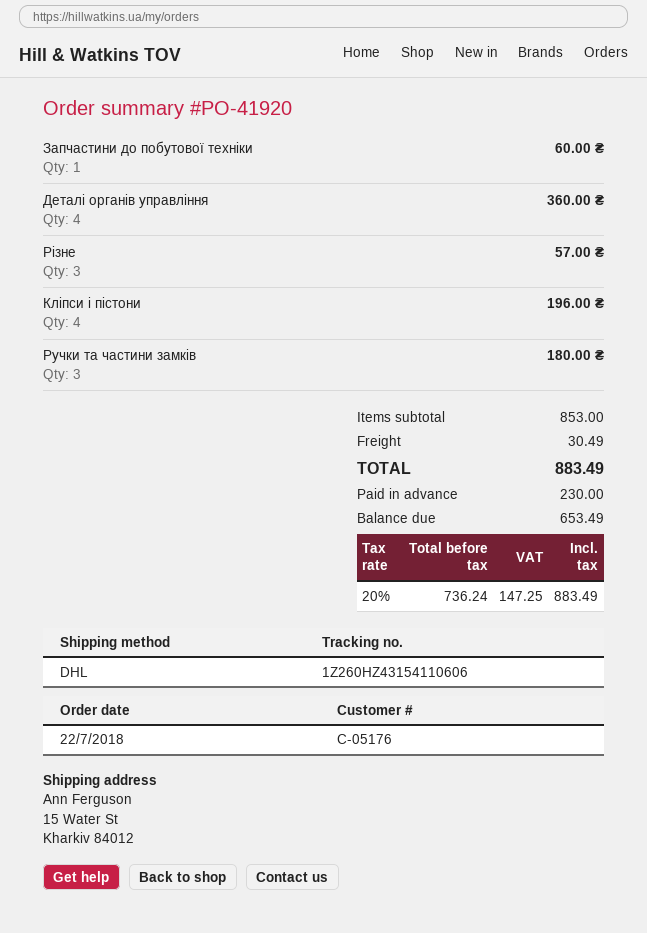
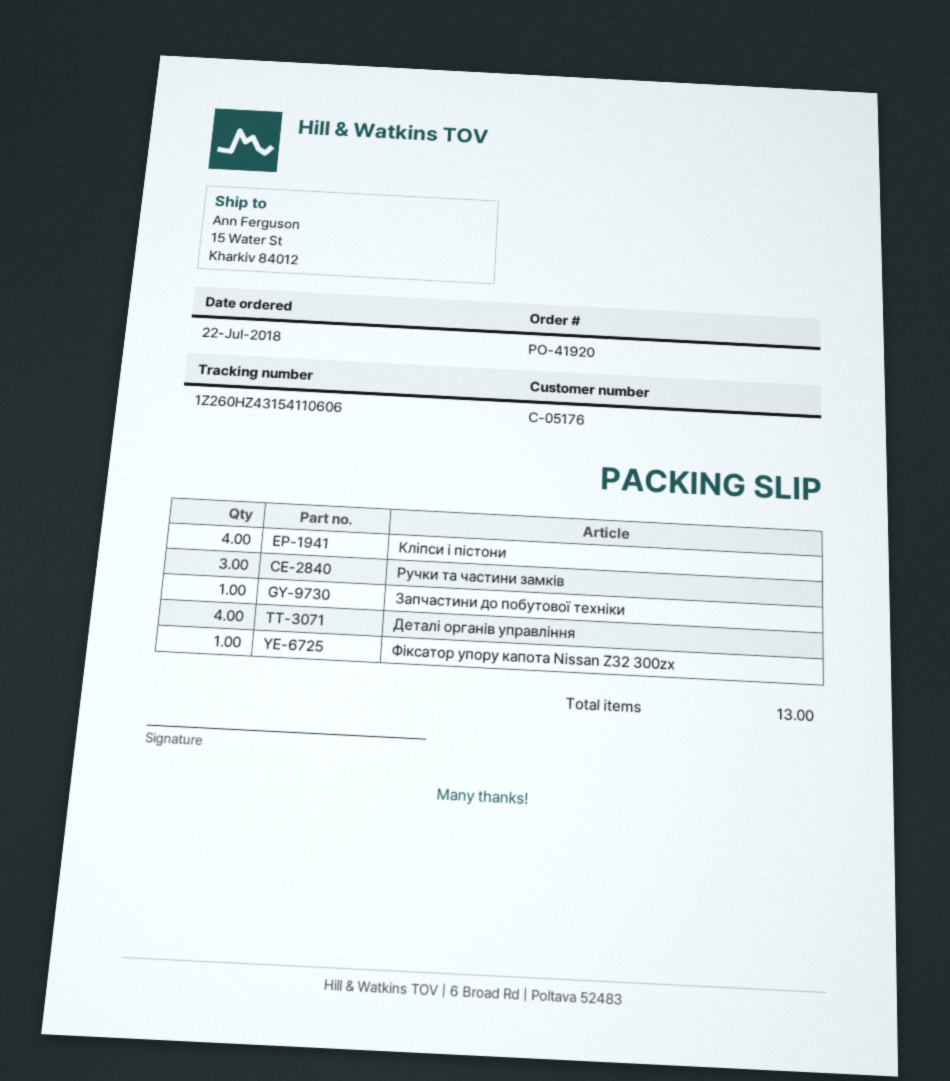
Різне: 3 -> none
Фіксатор упору капота Nissan Z32 300zx: none -> 1

